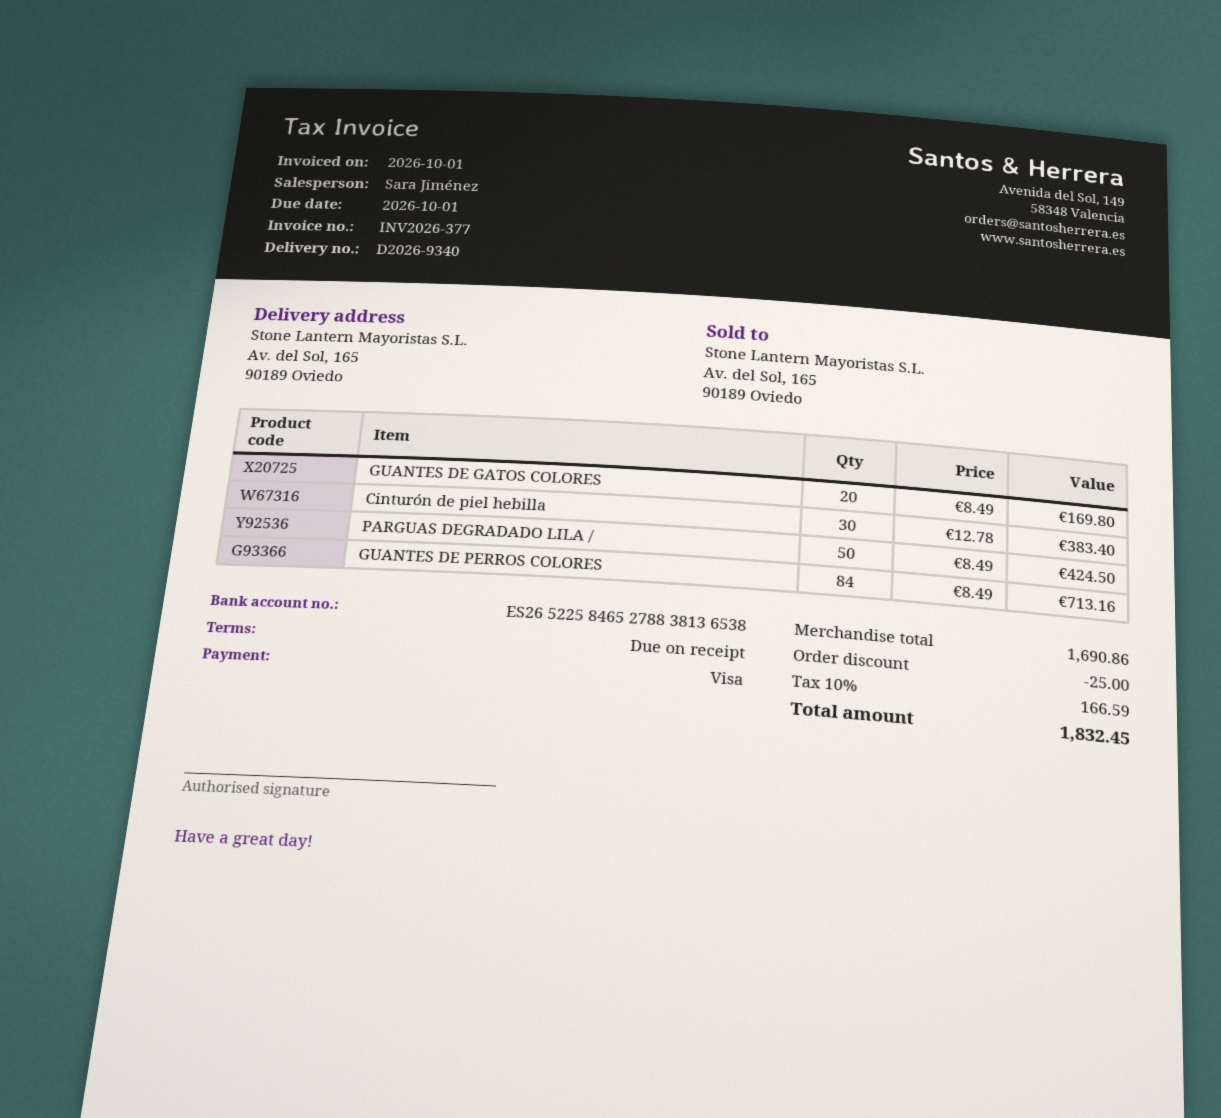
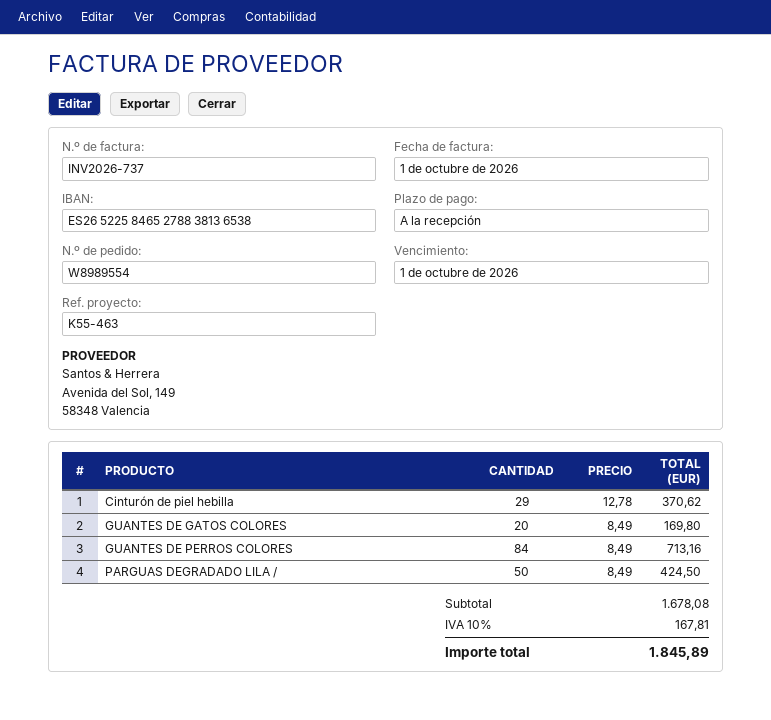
invoice number: INV2026-377 -> INV2026-737
Cinturón de piel hebilla: 30 x 12.78 = 383.40 -> 29 x 12.78 = 370.62
subtotal: 1690.86 -> 1678.08
discount: 25.00 -> none
tax: 10% = 166.59 -> 10% = 167.81
total: 1832.45 -> 1845.89

